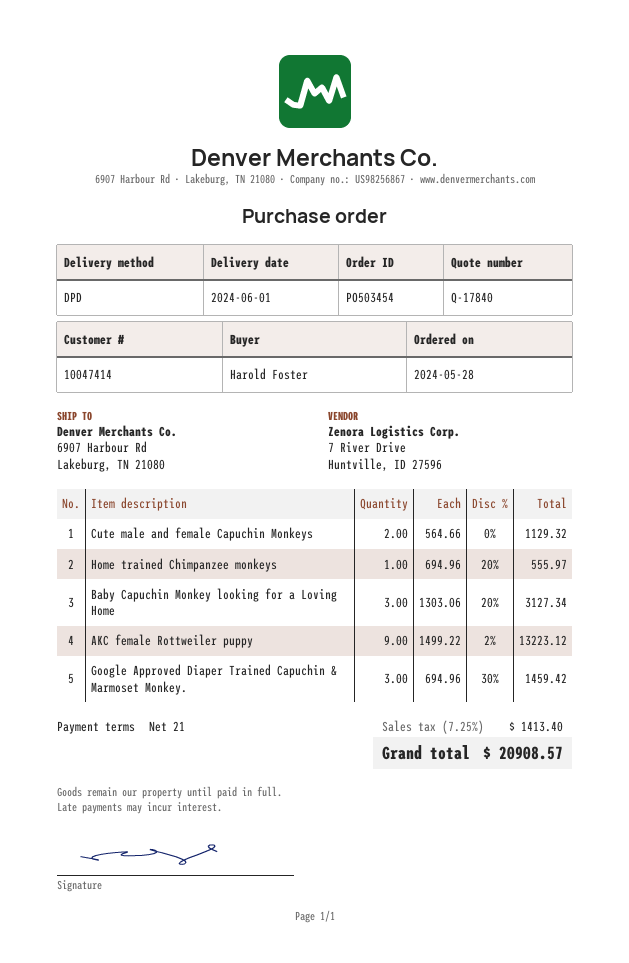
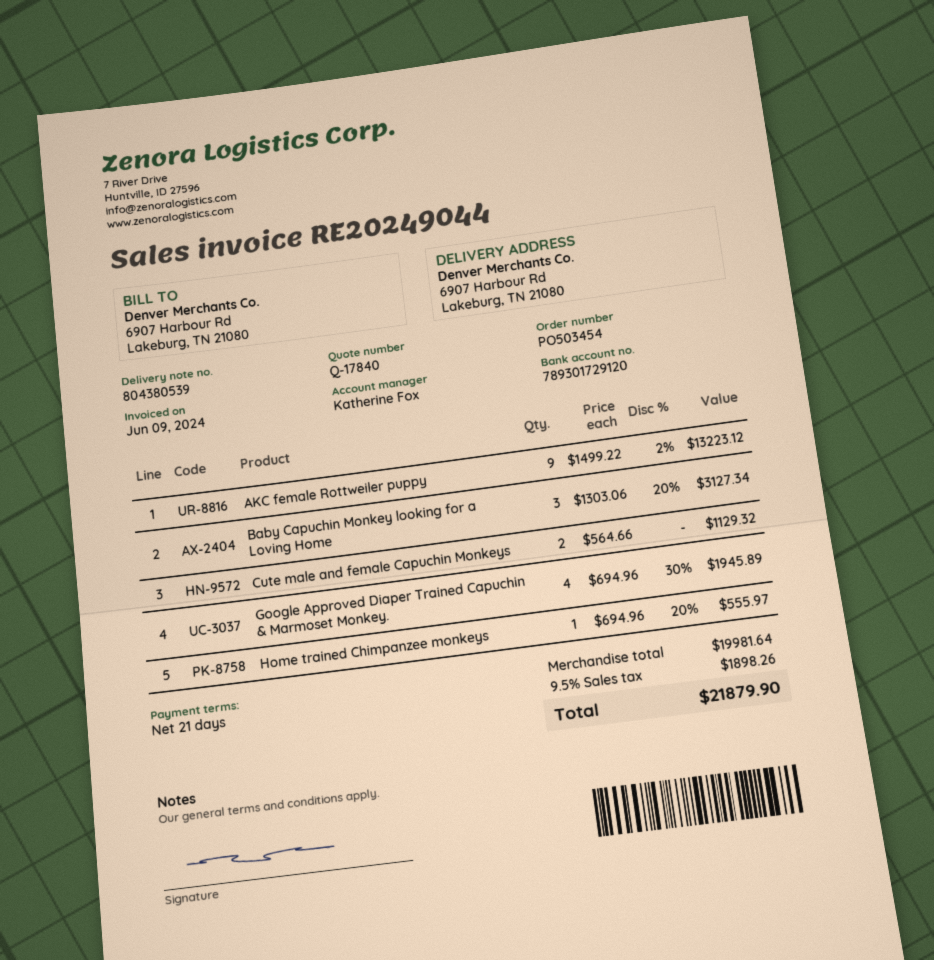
Google Approved Diaper Trained Capuchin & Marmoset Monkey.: 3 x 694.96 - 30% = 1459.42 -> 4 x 694.96 - 30% = 1945.89
tax: 7.25% = 1413.40 -> 9.5% = 1898.26
total: 20908.57 -> 21879.90

